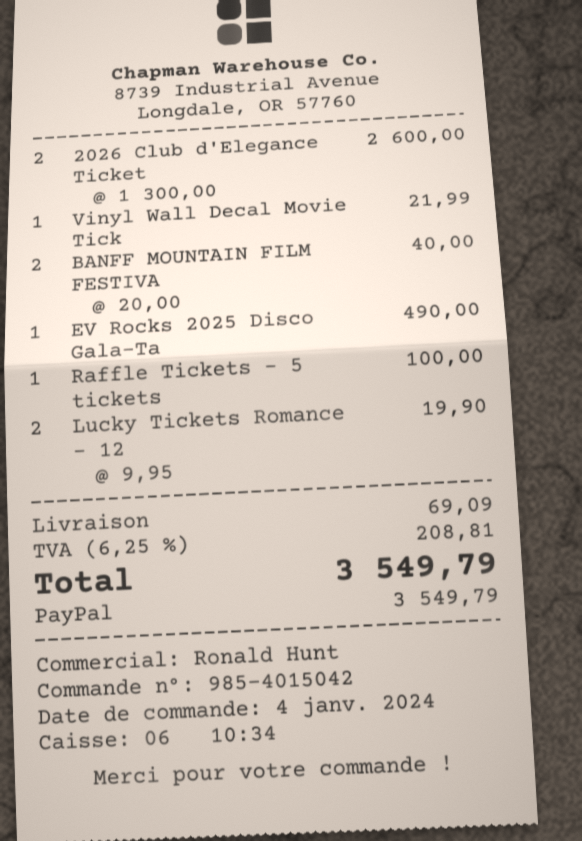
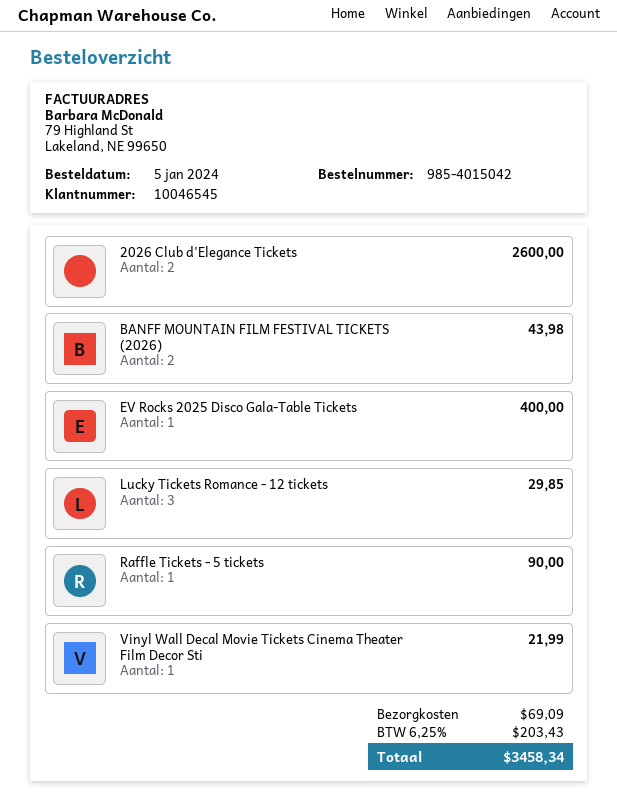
order date: 2024-01-04 -> 2024-01-05
BANFF MOUNTAIN FILM FESTIVA: 2 for 40.00 -> 2 for 43.98
EV Rocks 2025 Disco Gala-Ta: 1 for 490.00 -> 1 for 400.00
Raffle Tickets - 5 tickets: 1 for 100.00 -> 1 for 90.00
Lucky Tickets Romance - 12: 2 for 19.90 -> 3 for 29.85
tax: 6.25% = 208.81 -> 6.25% = 203.43
total: 3549.79 -> 3458.34

